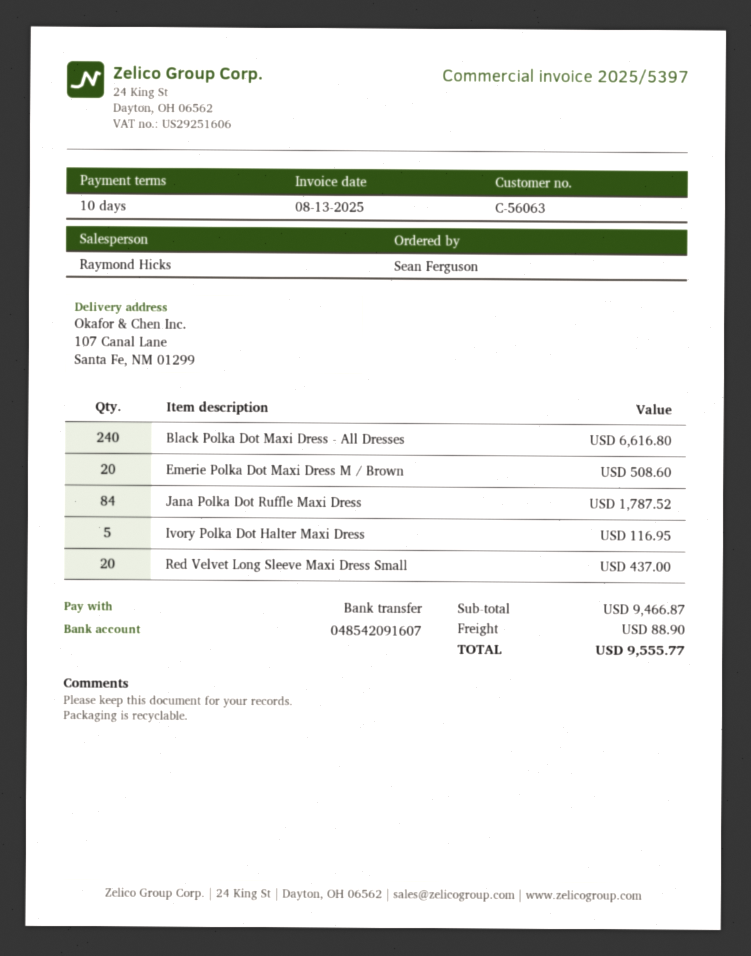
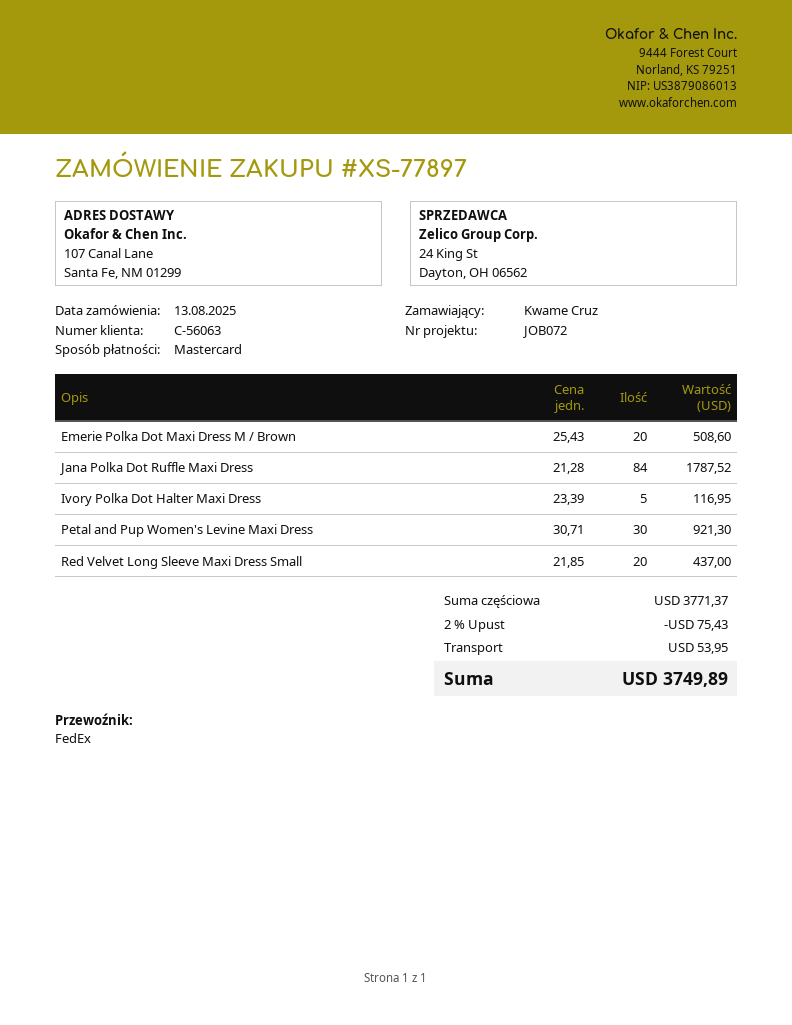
ordered by: Sean Ferguson -> Kwame Cruz
payment method: bank transfer -> Mastercard
Black Polka Dot Maxi Dress - All Dresses: 240 for 6616.80 -> none
Petal and Pup Women's Levine Maxi Dress: none -> 30 for 921.30
subtotal: 9466.87 -> 3771.37
discount: none -> 2% = 75.43
shipping: 88.90 -> 53.95
total: 9555.77 -> 3749.89

